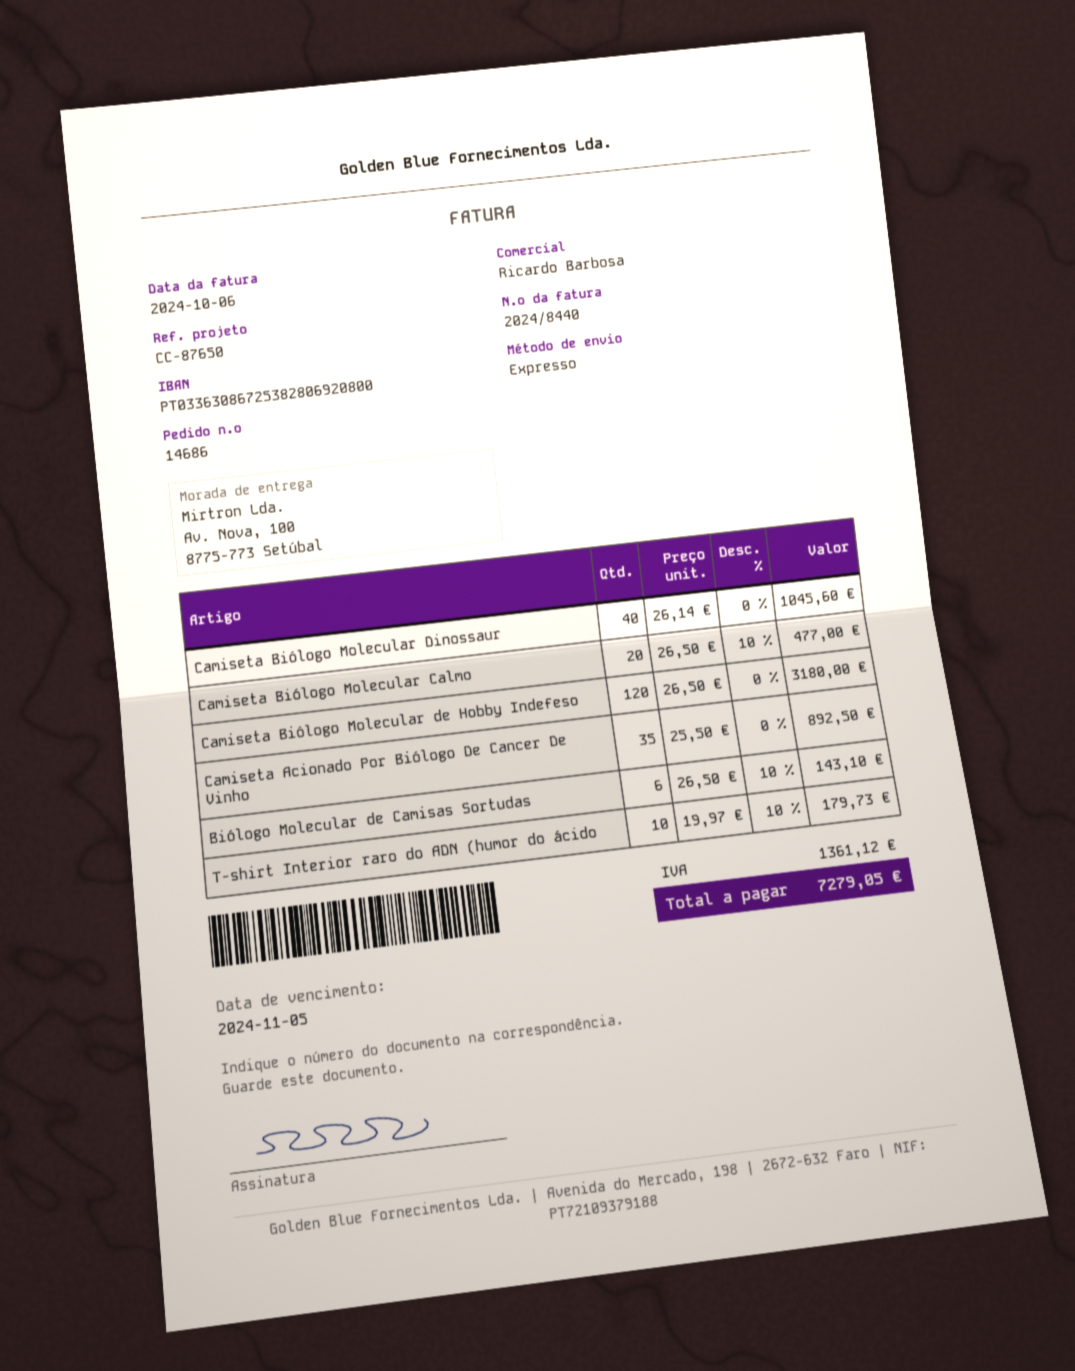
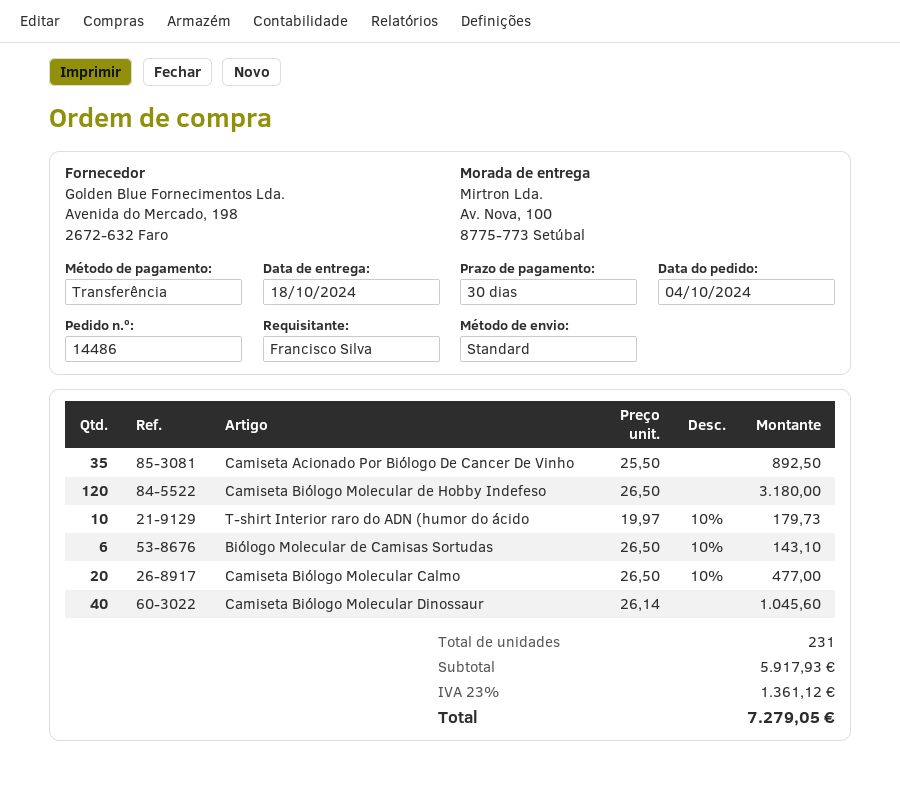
order number: 14686 -> 14486
shipping method: express -> standard

